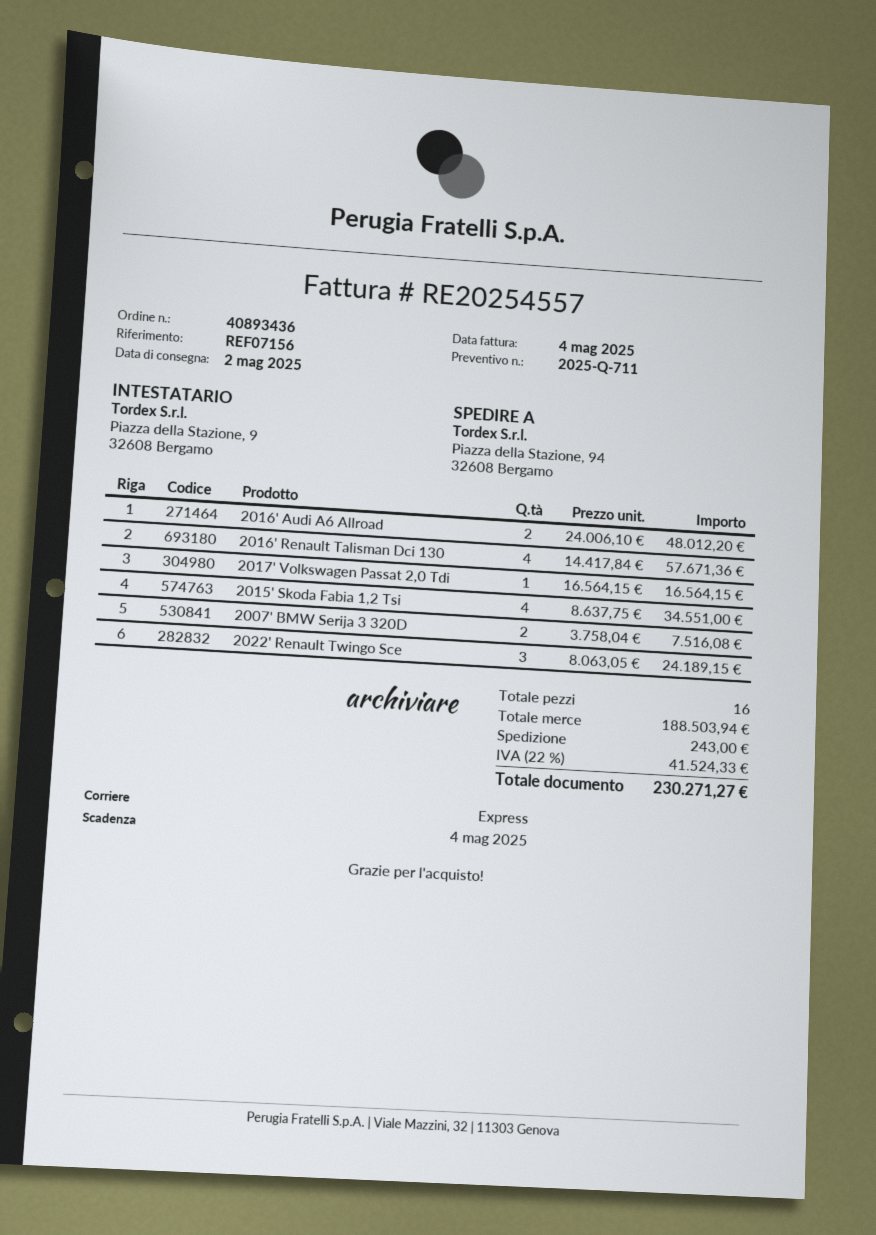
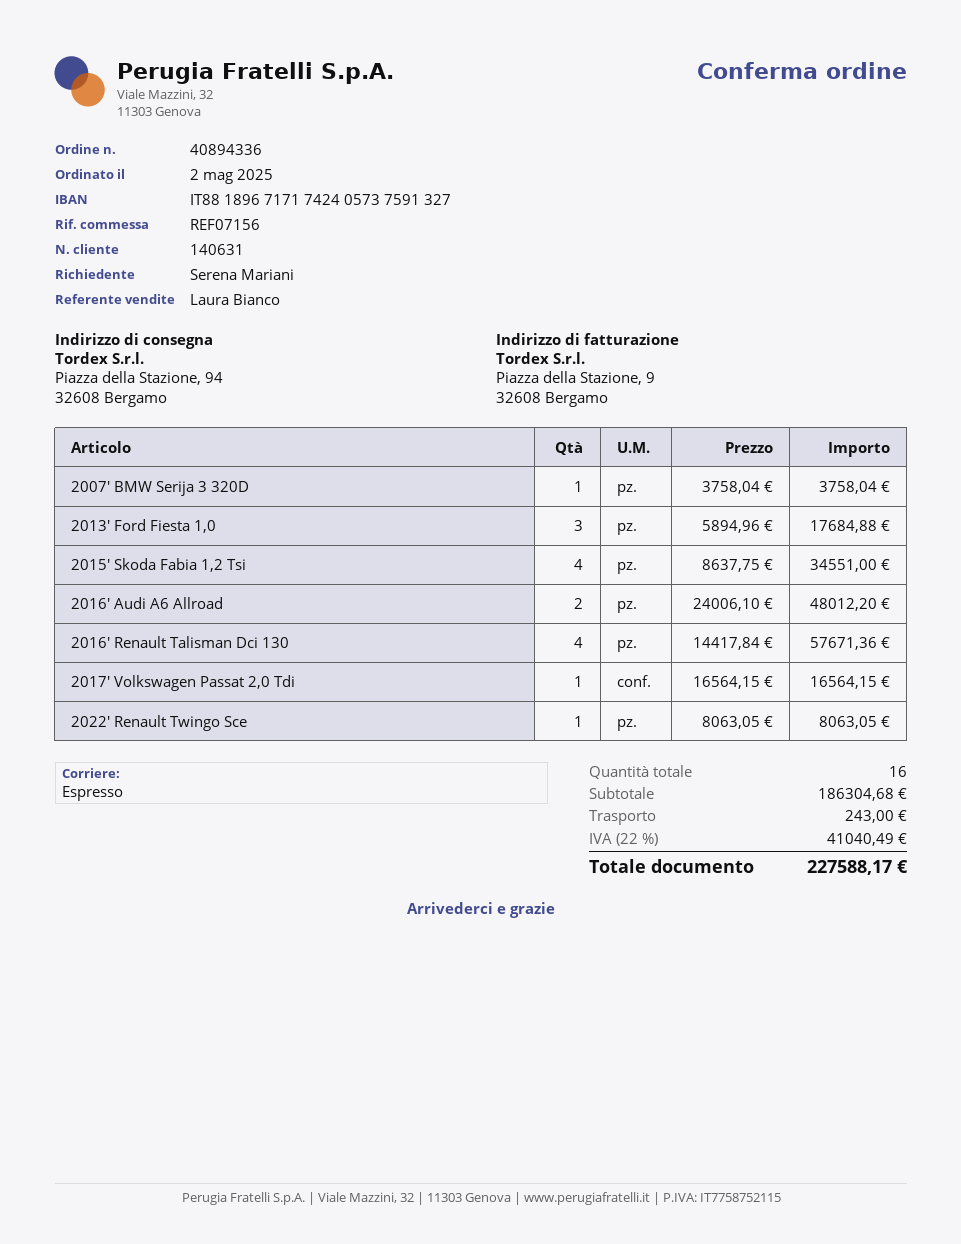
order number: 40893436 -> 40894336
2007' BMW Serija 3 320D: 2 x 3758.04 = 7516.08 -> 1 x 3758.04 = 3758.04
2022' Renault Twingo Sce: 3 x 8063.05 = 24189.15 -> 1 x 8063.05 = 8063.05
2013' Ford Fiesta 1,0: none -> 3 x 5894.96 = 17684.88
subtotal: 188503.94 -> 186304.68
tax: 22% = 41524.33 -> 22% = 41040.49
total: 230271.27 -> 227588.17

